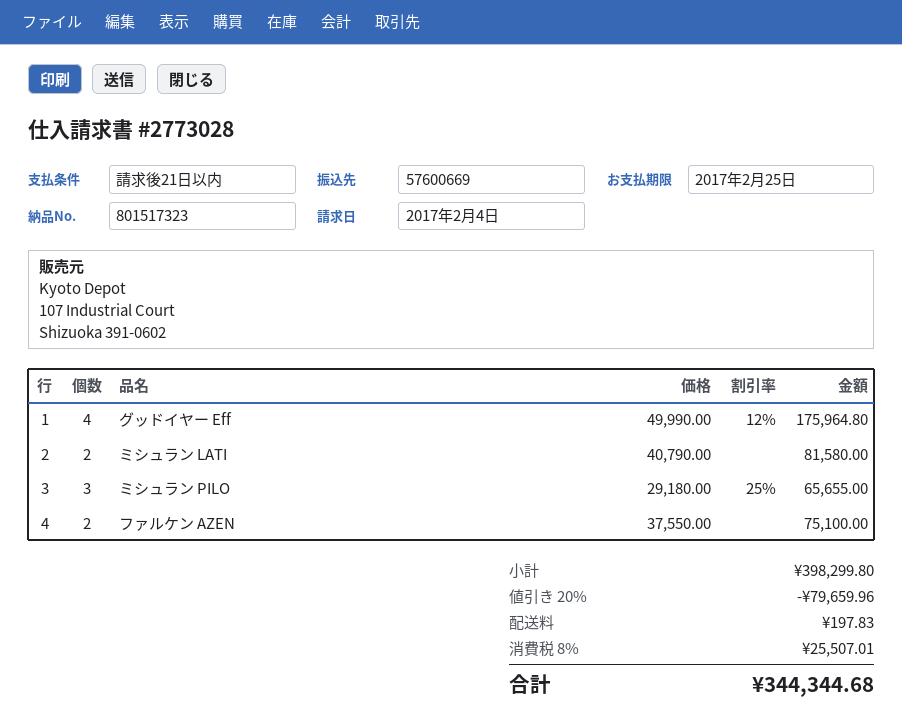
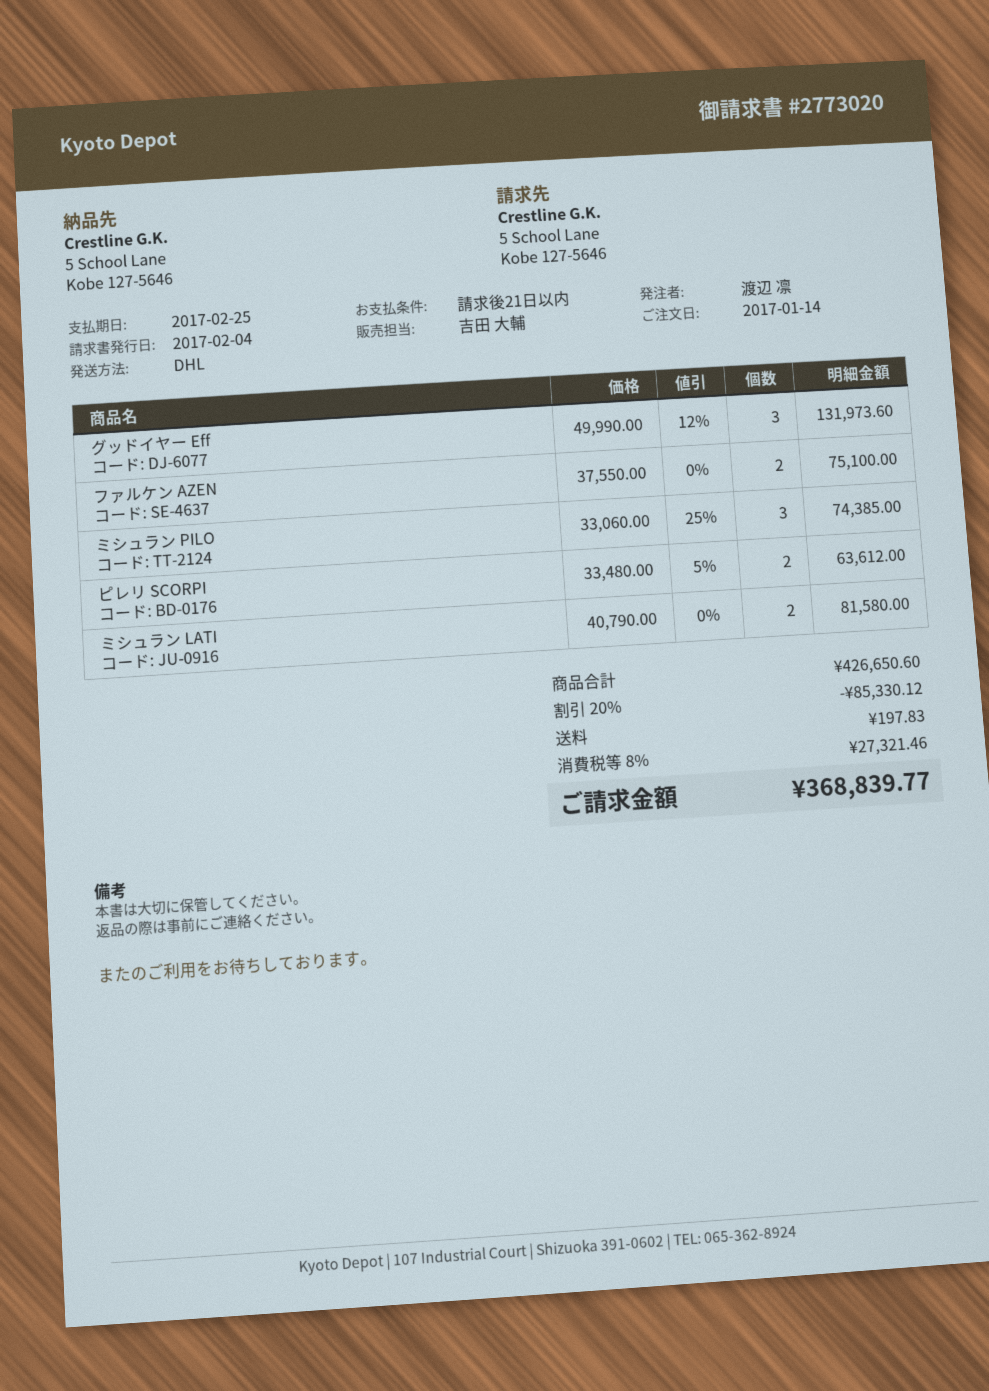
invoice number: 2773028 -> 2773020
グッドイヤー Eff: 4 x 49990.00 - 12% = 175964.80 -> 3 x 49990.00 - 12% = 131973.60
ミシュラン PILO: 3 x 29180.00 - 25% = 65655.00 -> 3 x 33060.00 - 25% = 74385.00
ピレリ SCORPI: none -> 2 x 33480.00 - 5% = 63612.00
subtotal: 398299.80 -> 426650.60
discount: 20% = 79659.96 -> 20% = 85330.12
tax: 8% = 25507.01 -> 8% = 27321.46
total: 344344.68 -> 368839.77

